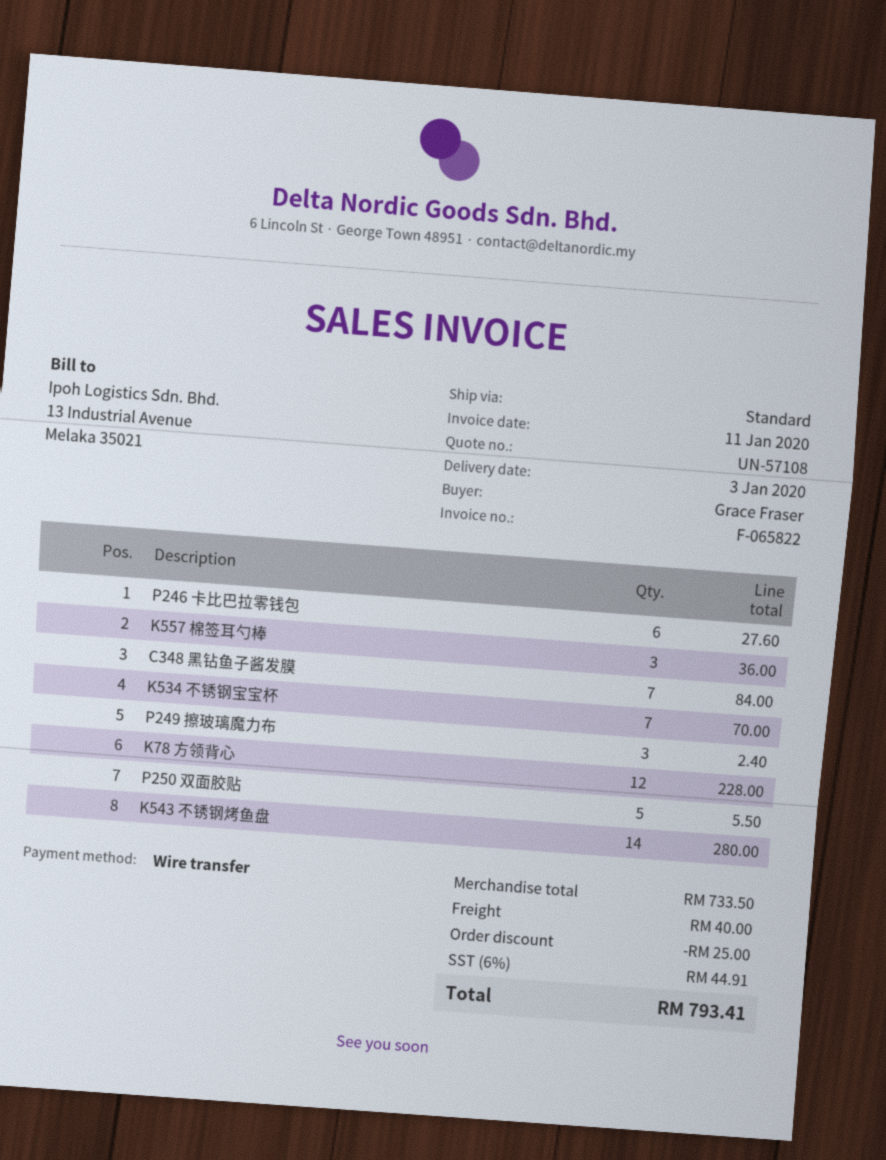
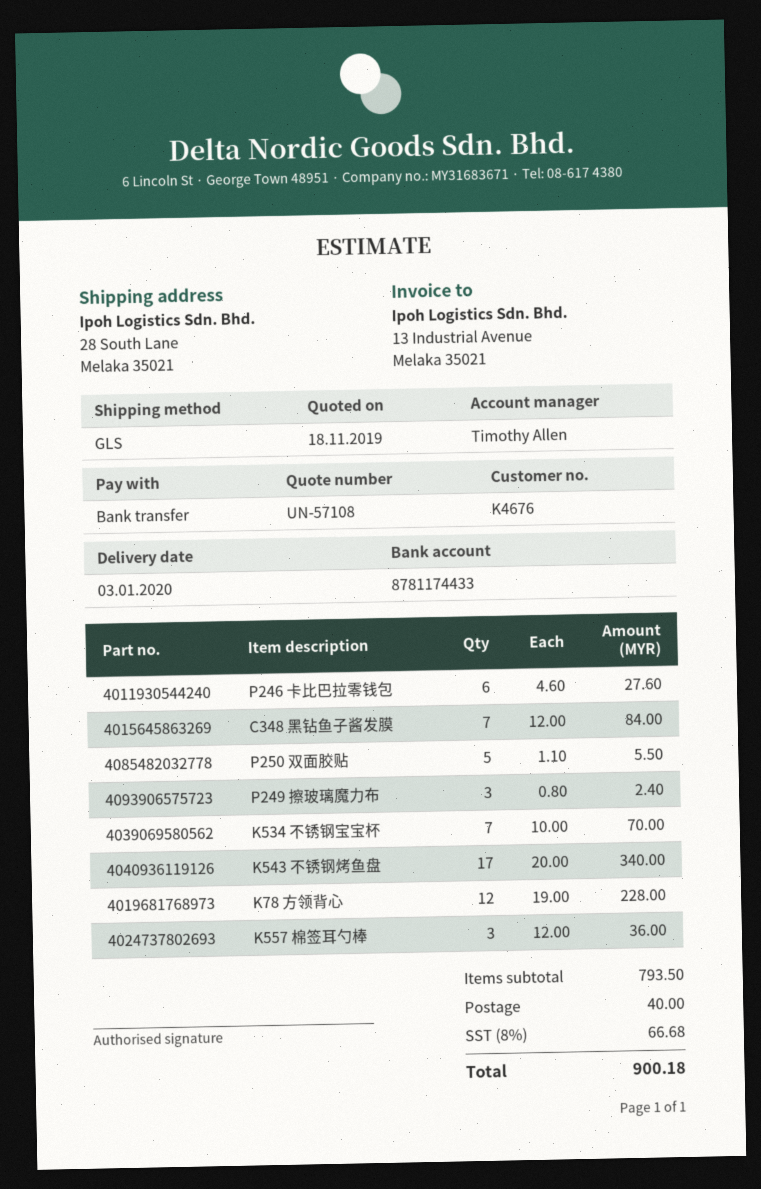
shipping method: standard -> GLS
K543 不锈钢烤鱼盘: 14 for 280.00 -> 17 for 340.00
subtotal: 733.50 -> 793.50
discount: 25.00 -> none
tax: 6% = 44.91 -> 8% = 66.68
total: 793.41 -> 900.18

